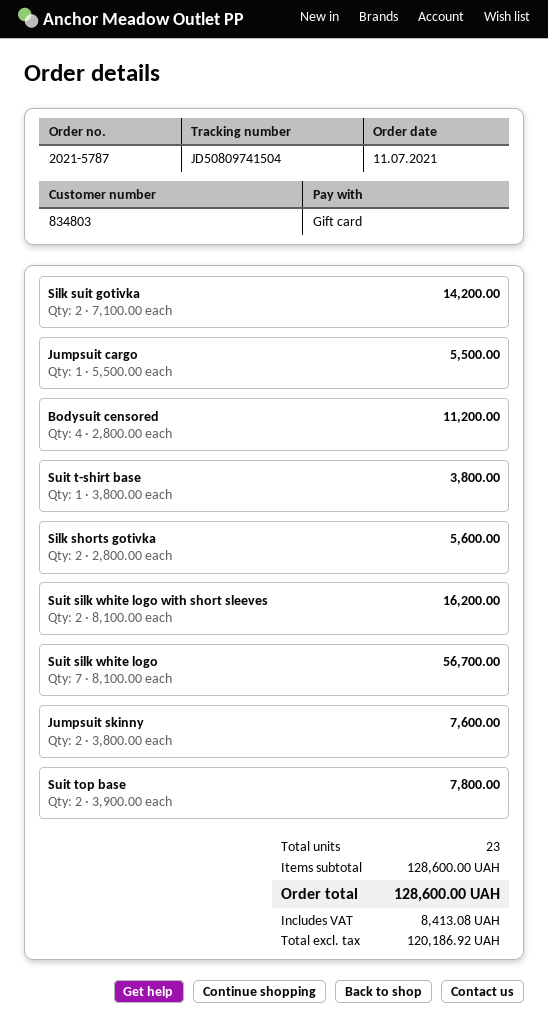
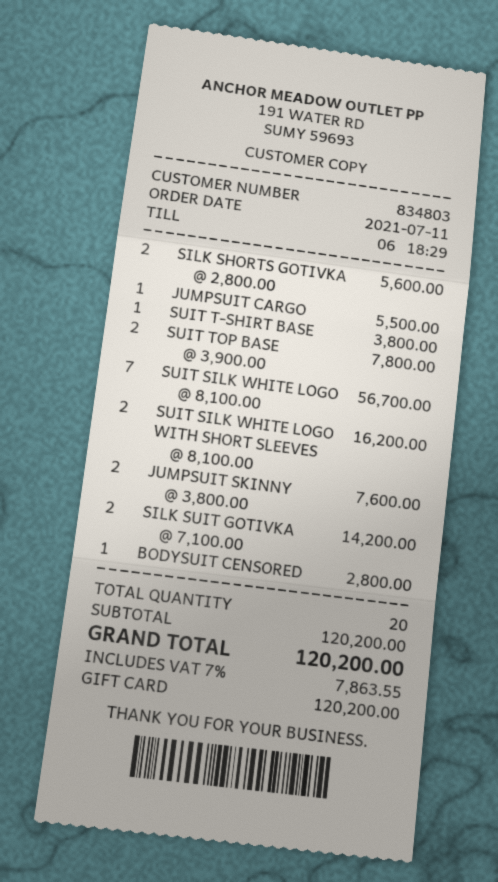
Bodysuit censored: 4 x 2800.00 = 11200.00 -> 1 x 2800.00 = 2800.00
total quantity: 23 -> 20
subtotal: 128600.00 -> 120200.00
tax: 8413.08 -> 7863.55
total: 128600.00 -> 120200.00

